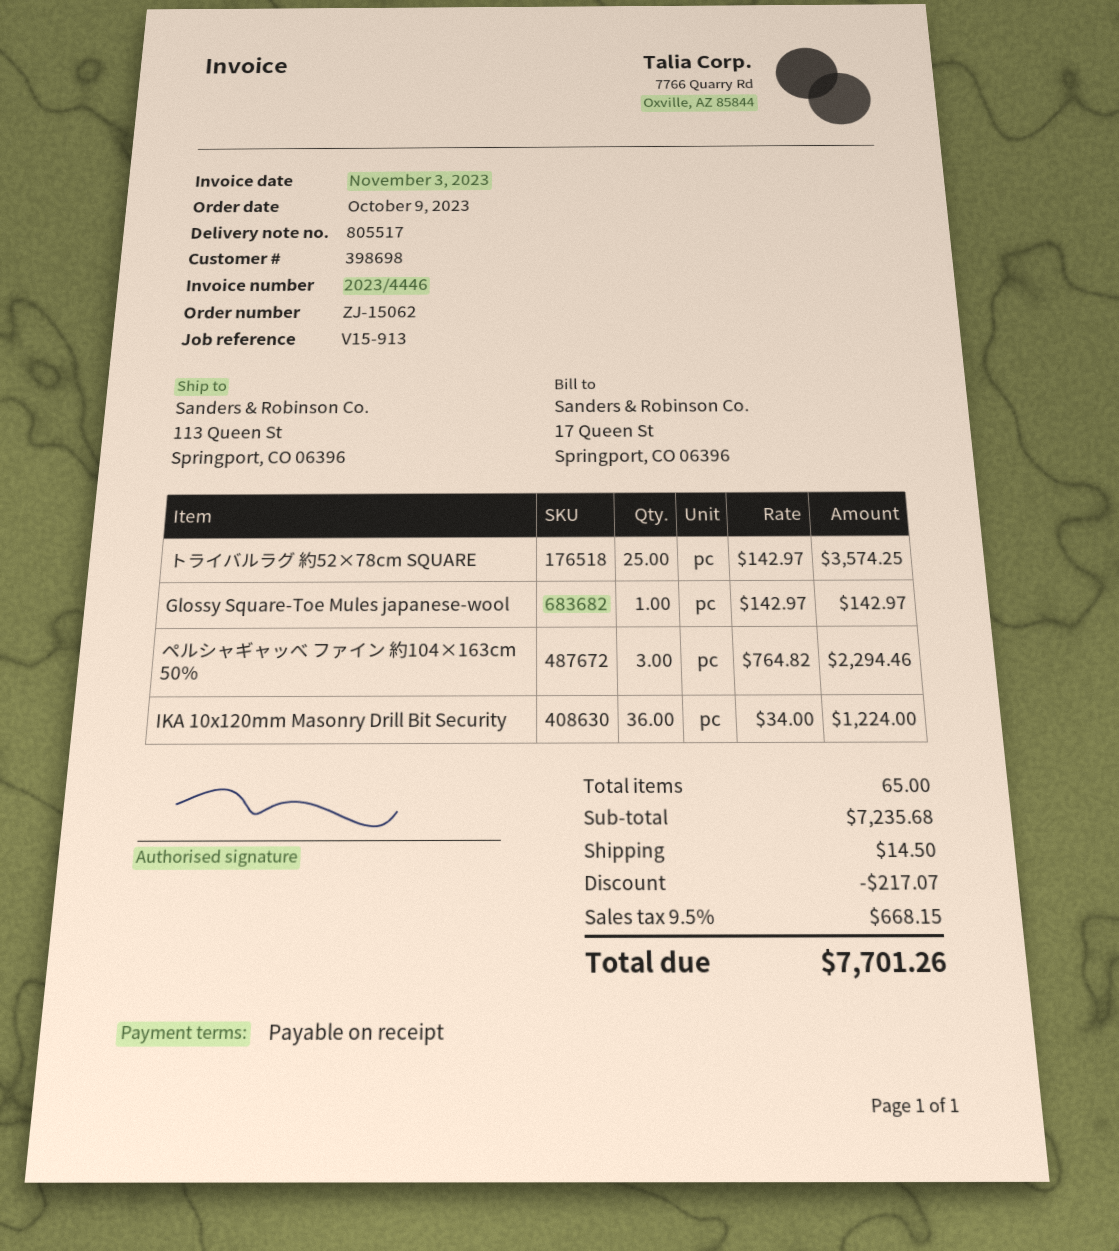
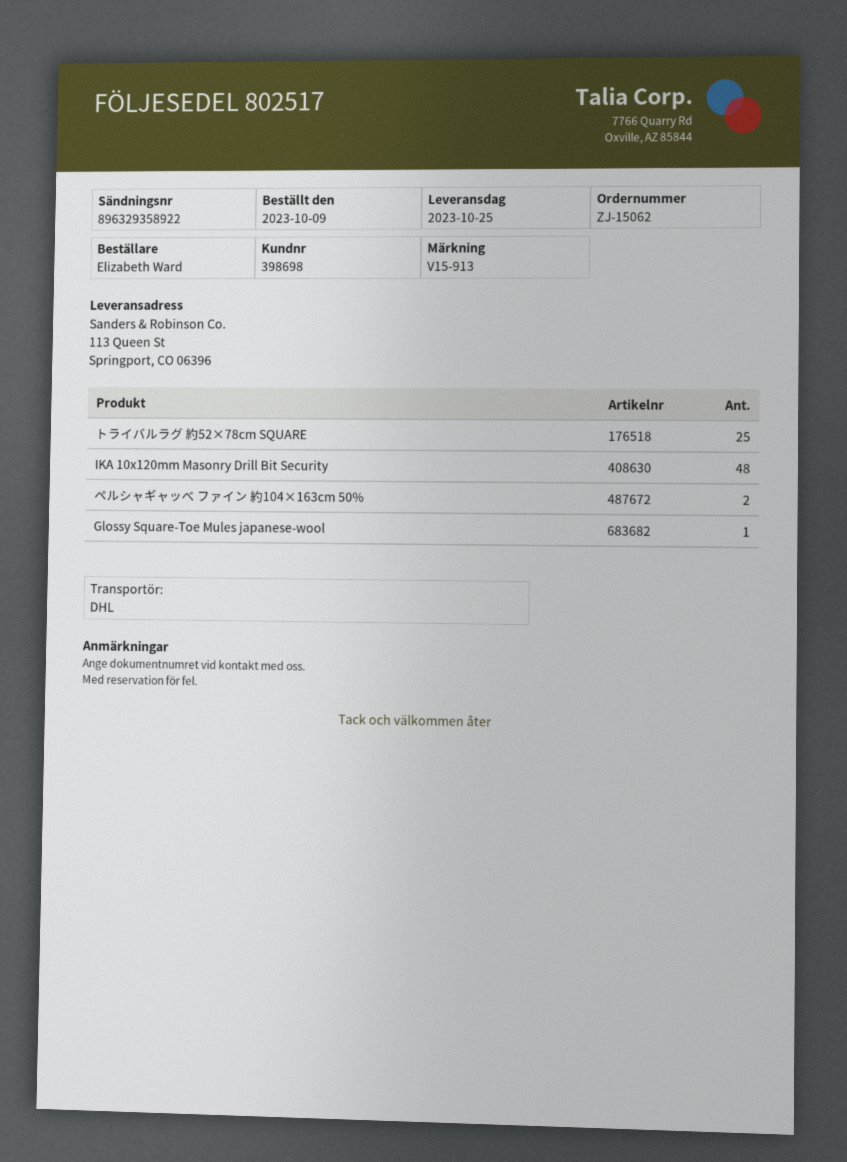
delivery note number: 805517 -> 802517
ペルシャギャッべ ファイン 約104×163cm 50%: 3 -> 2
IKA 10x120mm Masonry Drill Bit Security: 36 -> 48

